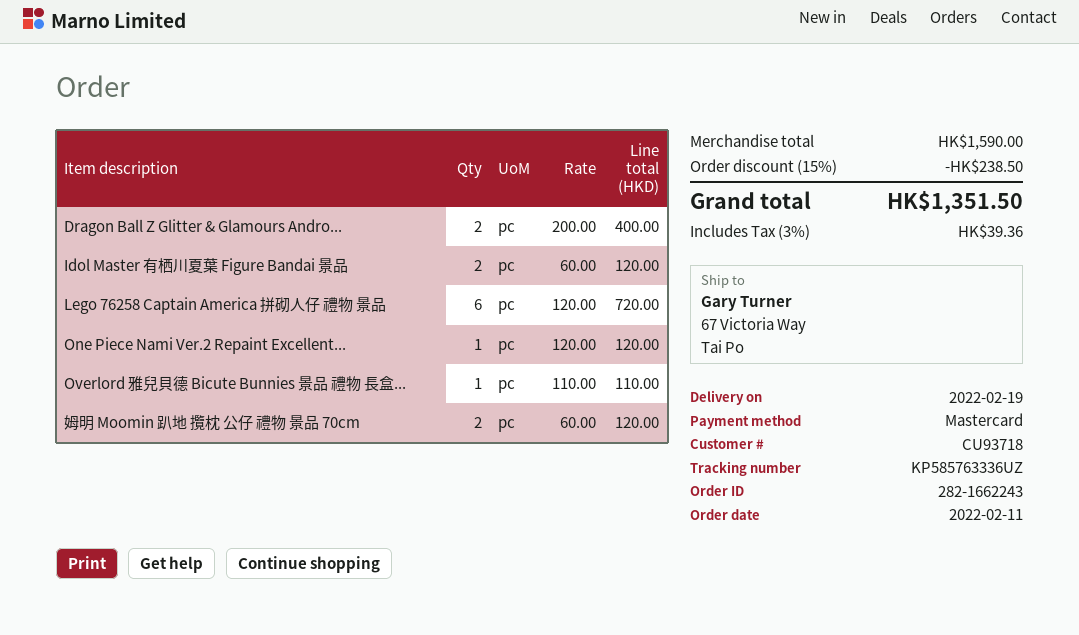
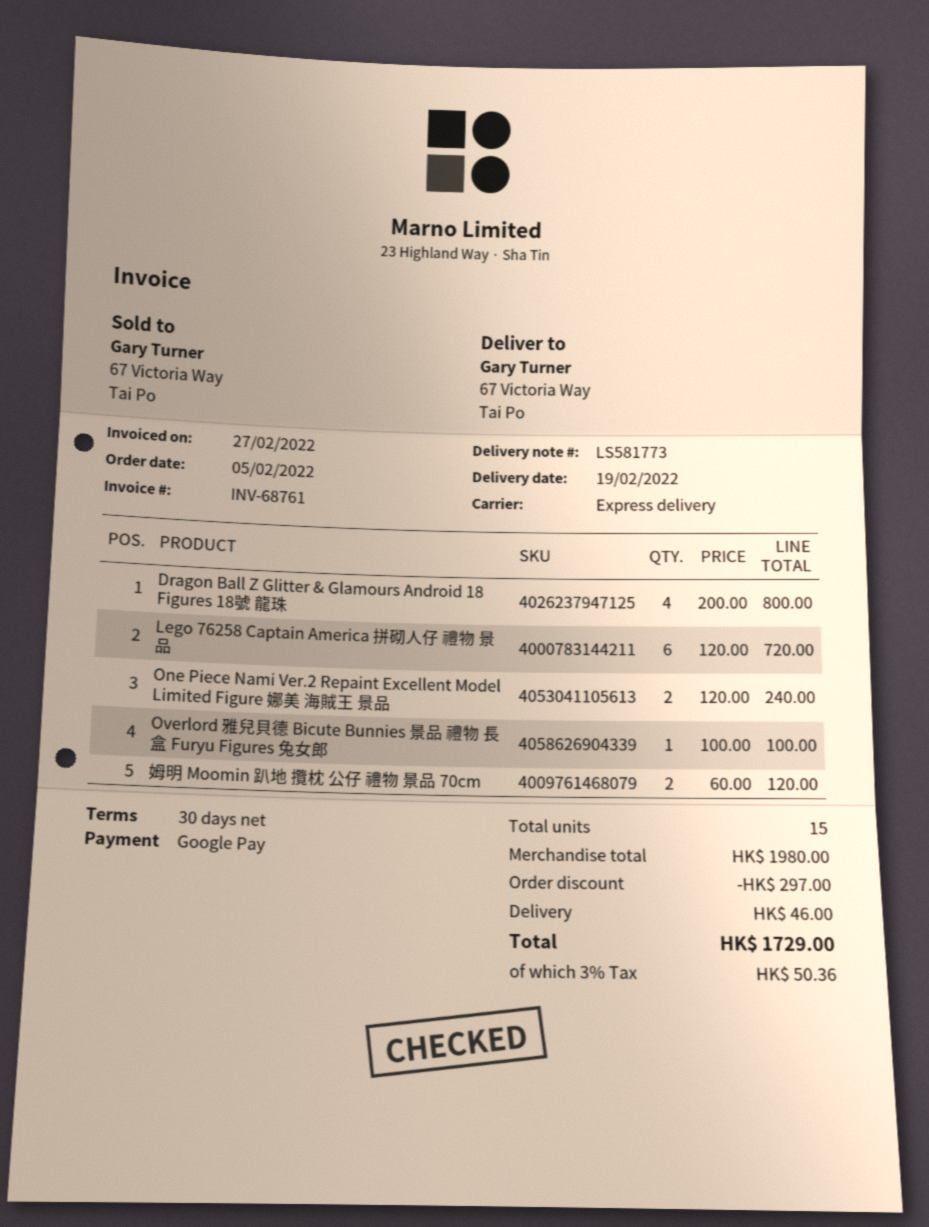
order date: 2022-02-11 -> 2022-02-05
payment method: Mastercard -> Google Pay
Dragon Ball Z Glitter & Glamours Andro...: 2 x 200.00 = 400.00 -> 4 x 200.00 = 800.00
Idol Master 有栖川夏葉 Figure Bandai 景品: 2 x 60.00 = 120.00 -> none
One Piece Nami Ver.2 Repaint Excellent...: 1 x 120.00 = 120.00 -> 2 x 120.00 = 240.00
Overlord 雅兒貝德 Bicute Bunnies 景品 禮物 長盒...: 1 x 110.00 = 110.00 -> 1 x 100.00 = 100.00
subtotal: 1590.00 -> 1980.00
discount: 238.50 -> 297.00
shipping: none -> 46.00
tax: 3% = 39.36 -> 3% = 50.36
total: 1351.50 -> 1729.00

